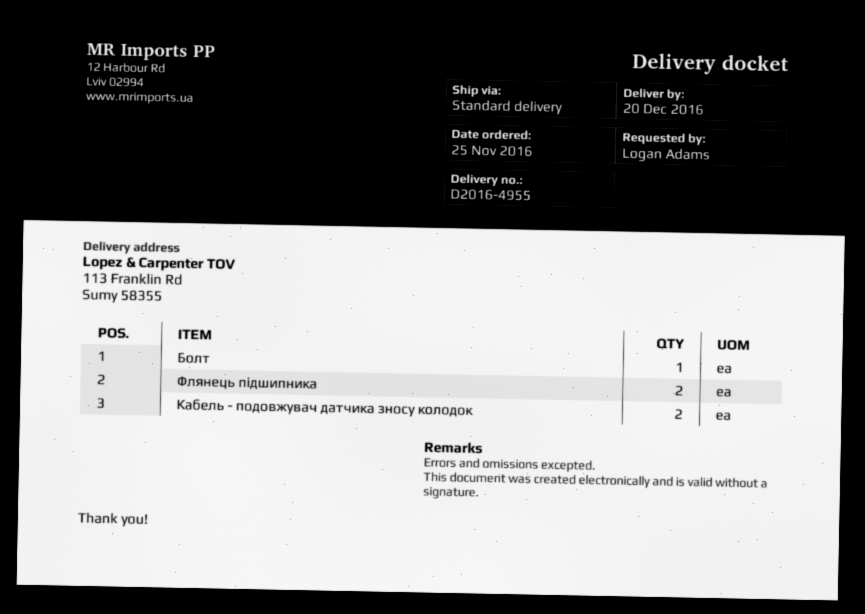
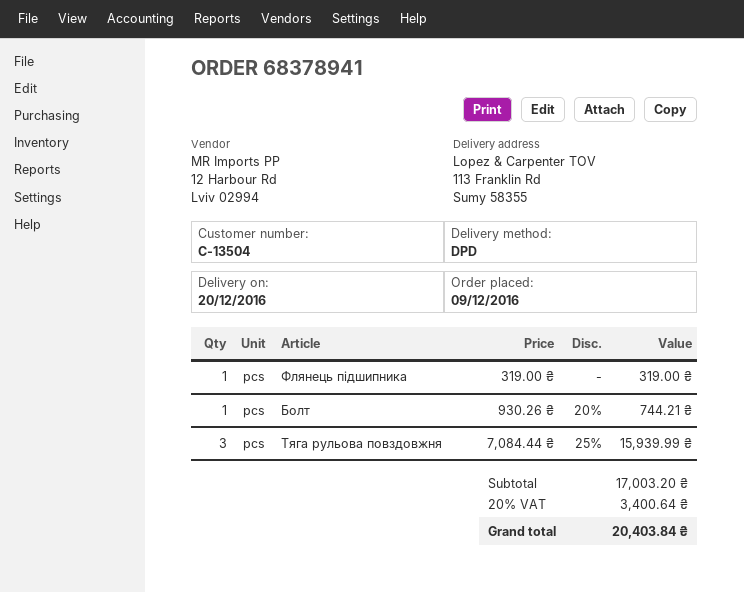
order date: 2016-11-25 -> 2016-12-09
shipping method: standard -> DPD
Флянець підшипника: 2 -> 1
Кабель - подовжувач датчика зносу колодок: 2 -> none
Тяга рульова повздовжня: none -> 3

